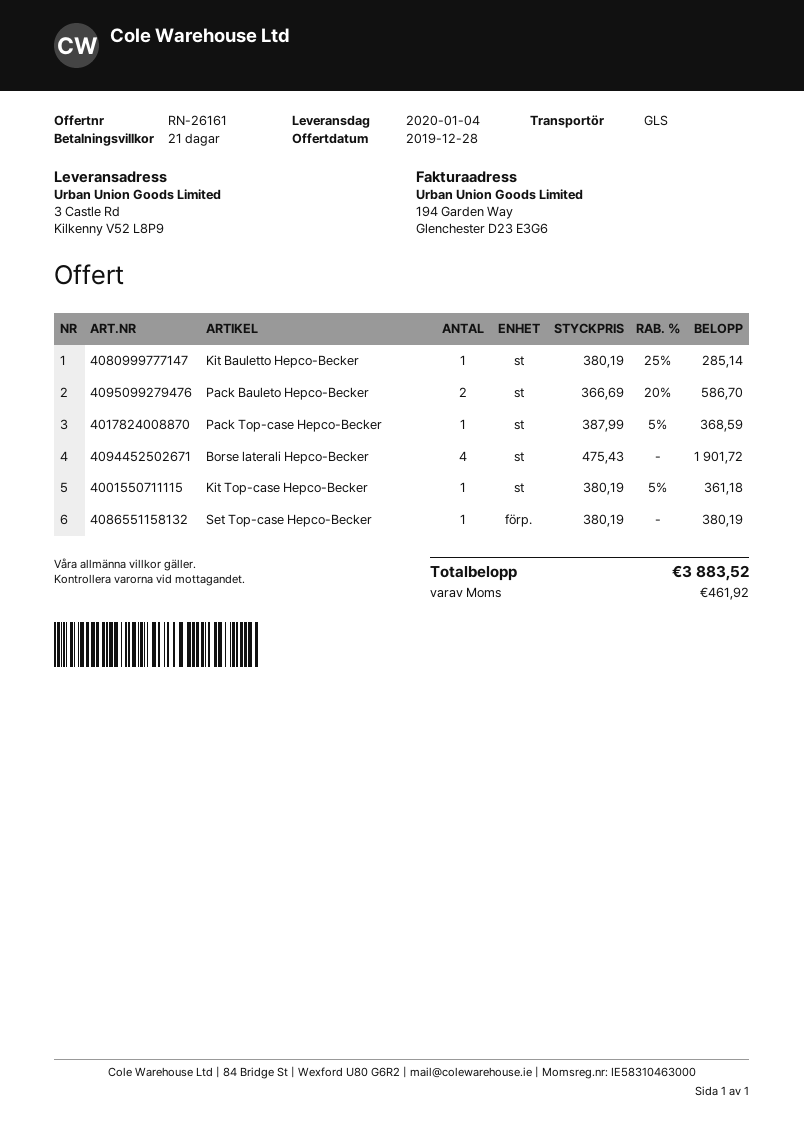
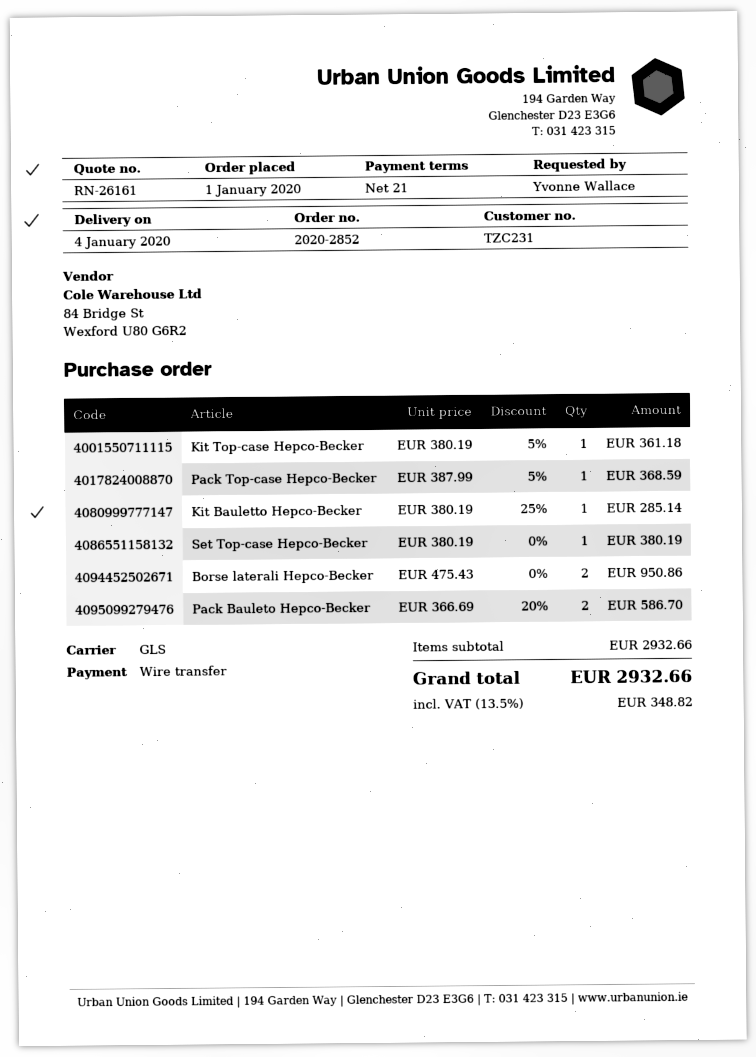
Borse laterali Hepco-Becker: 4 x 475.43 = 1901.72 -> 2 x 475.43 = 950.86
tax: 461.92 -> 348.82
total: 3883.52 -> 2932.66

